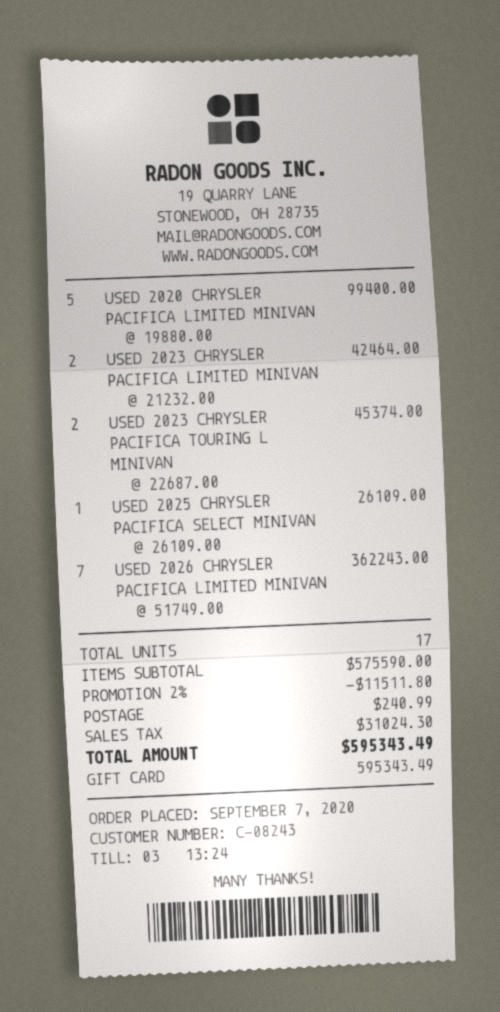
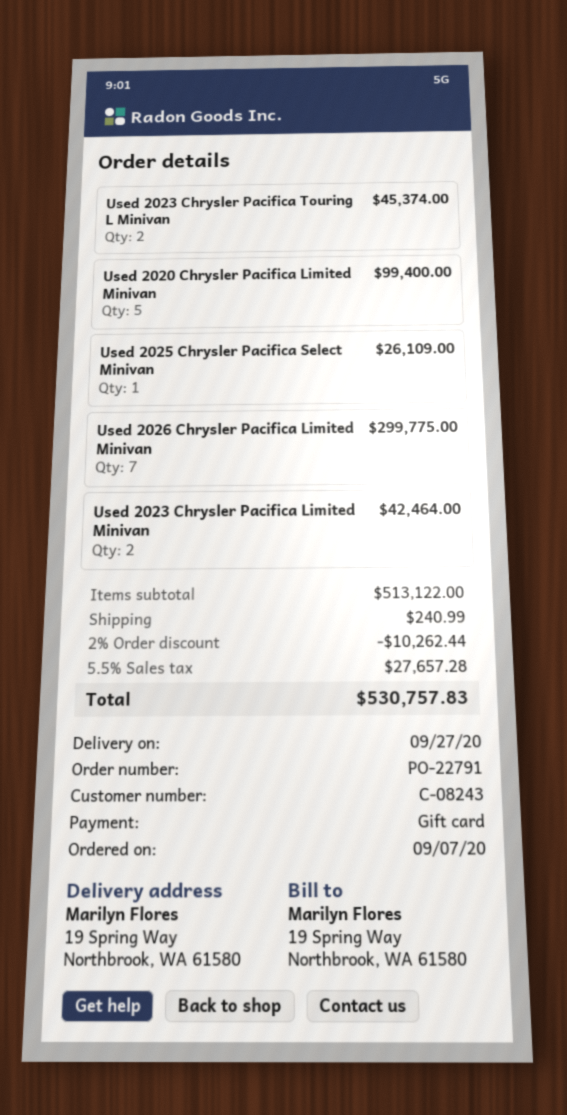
USED 2026 CHRYSLER PACIFICA LIMITED MINIVAN: 7 for 362243.00 -> 7 for 299775.00
subtotal: 575590.00 -> 513122.00
discount: 2% = 11511.80 -> 2% = 10262.44
tax: 31024.30 -> 27657.28
total: 595343.49 -> 530757.83

